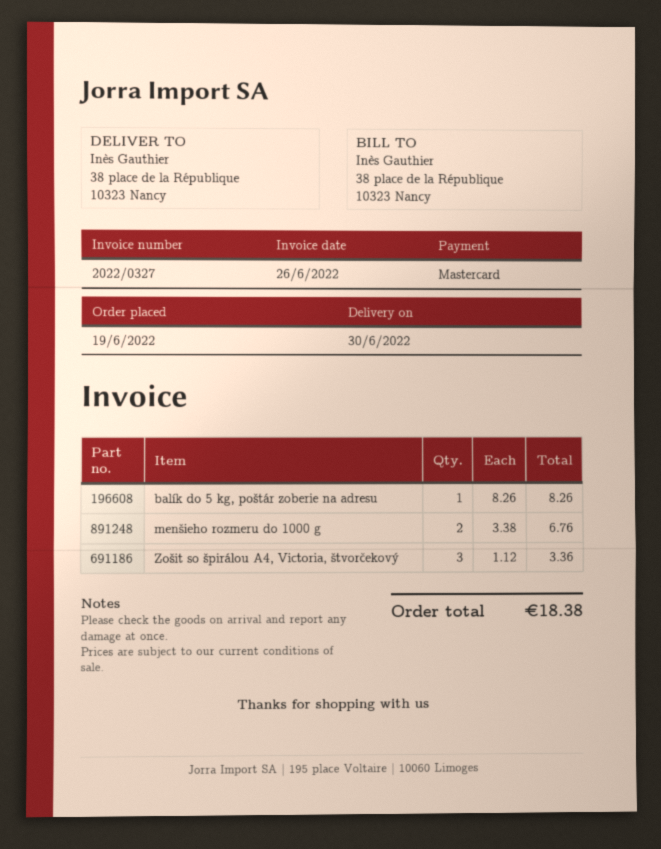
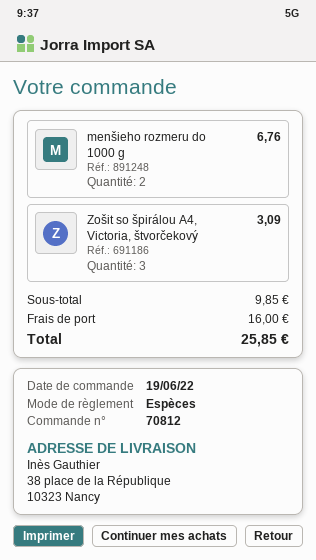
payment method: Mastercard -> cash
balík do 5 kg, poštár zoberie na adresu: 1 for 8.26 -> none
Zošit so špirálou A4, Victoria, štvorčekový: 3 for 3.36 -> 3 for 3.09
shipping: none -> 16.00
total: 18.38 -> 25.85

